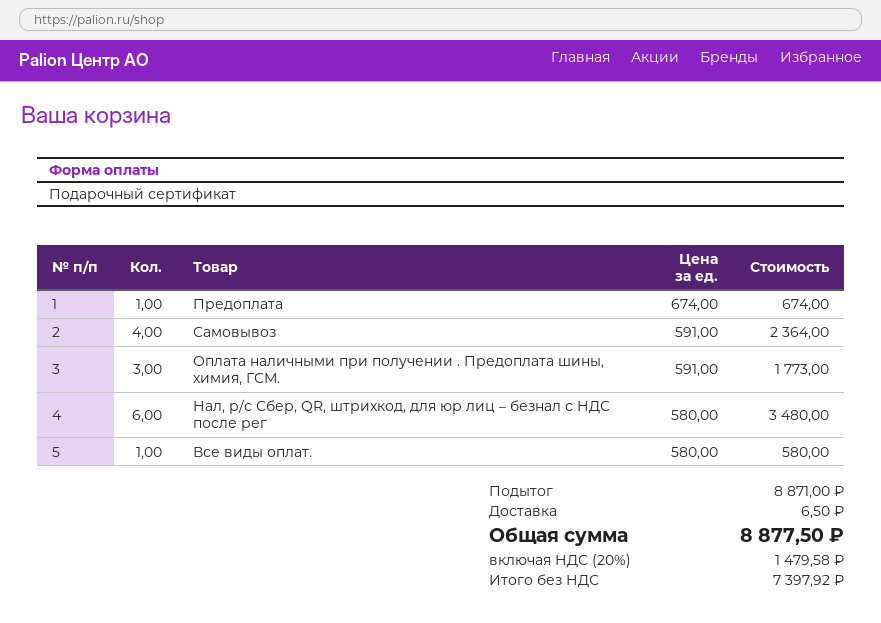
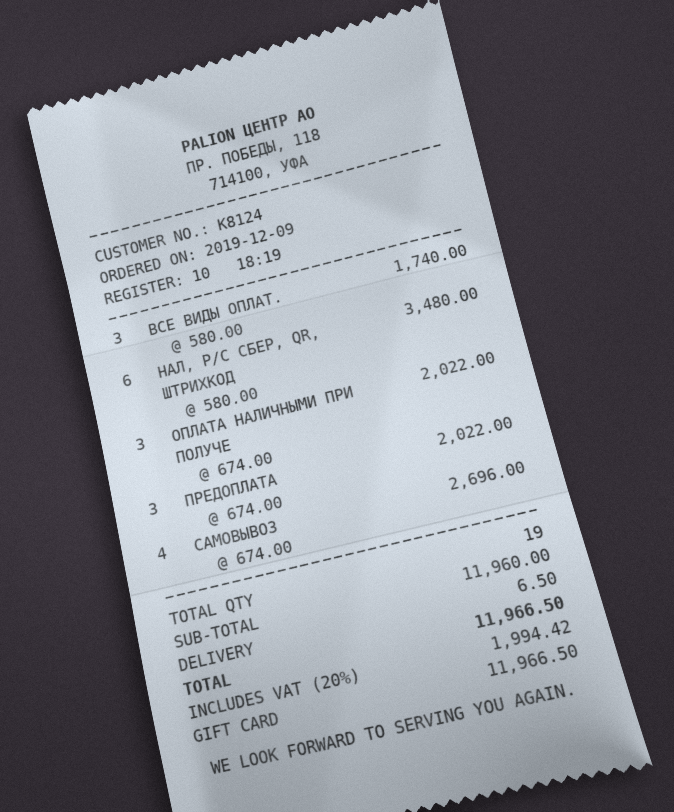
Предоплата: 1 x 674.00 = 674.00 -> 3 x 674.00 = 2022.00
Самовывоз: 4 x 591.00 = 2364.00 -> 4 x 674.00 = 2696.00
Оплата наличными при получении . Предоплата шины, химия, ГСМ.: 3 x 591.00 = 1773.00 -> 3 x 674.00 = 2022.00
Все виды оплат.: 1 x 580.00 = 580.00 -> 3 x 580.00 = 1740.00
subtotal: 8871.00 -> 11960.00
tax: 20% = 1479.58 -> 20% = 1994.42
total: 8877.50 -> 11966.50

